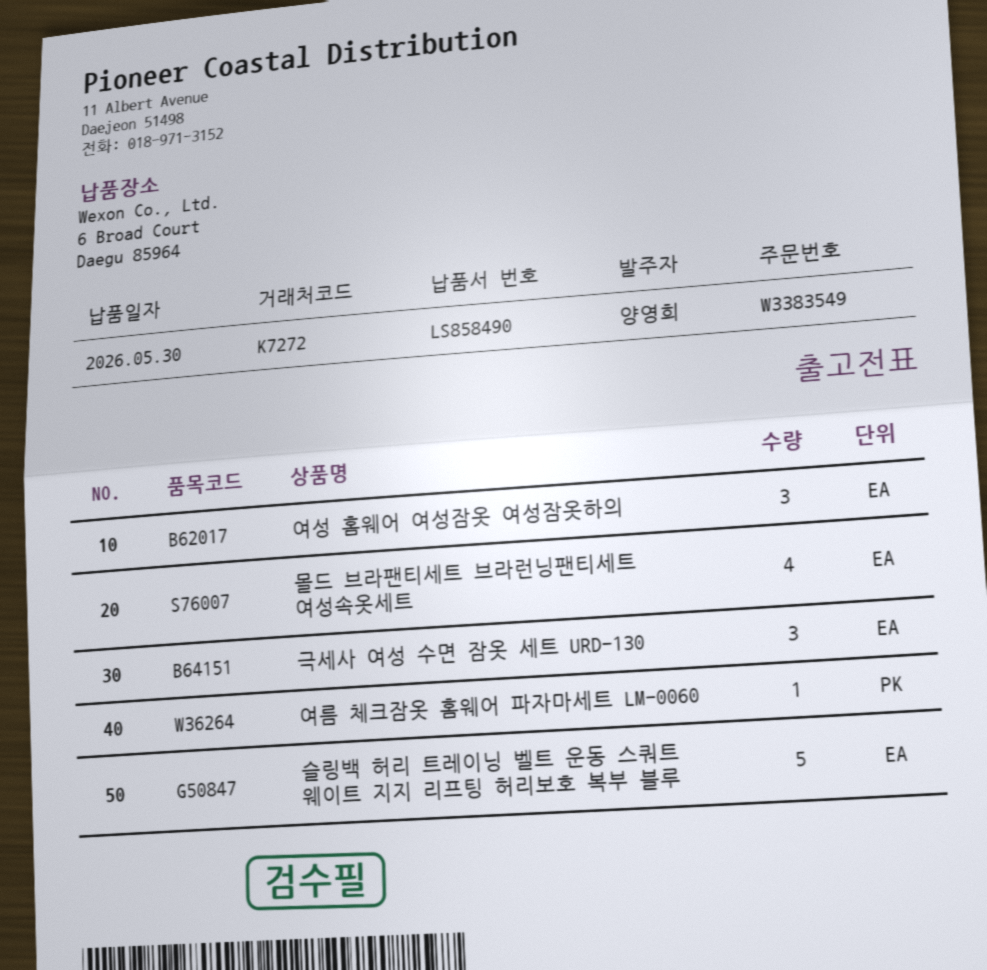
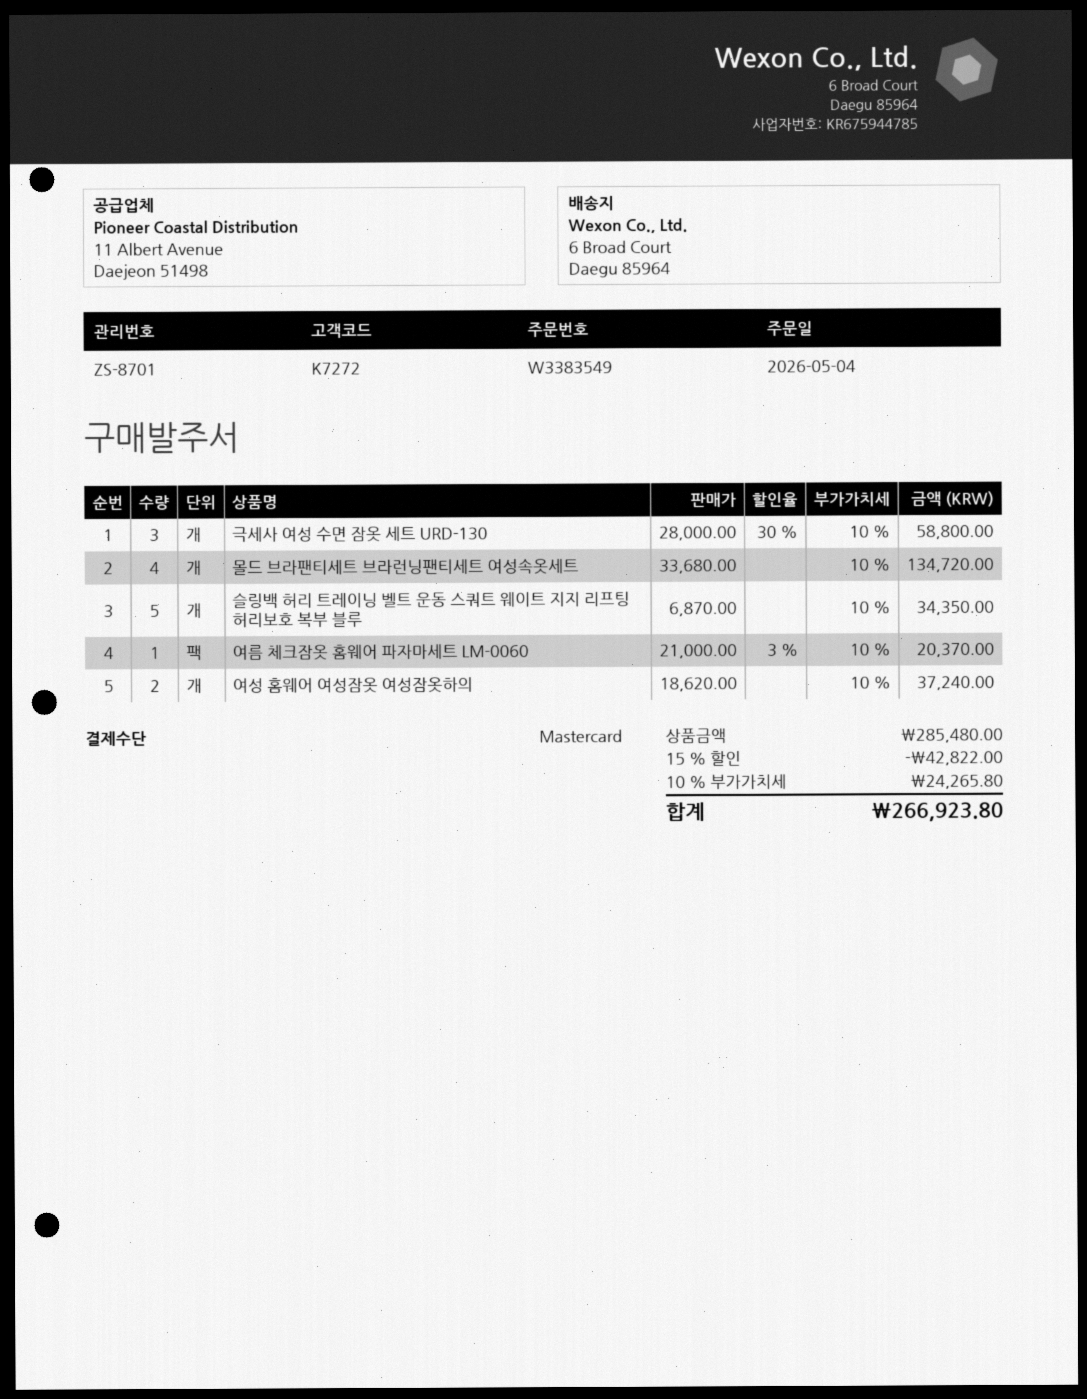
여성 홈웨어 여성잠옷 여성잠옷하의: 3 -> 2

